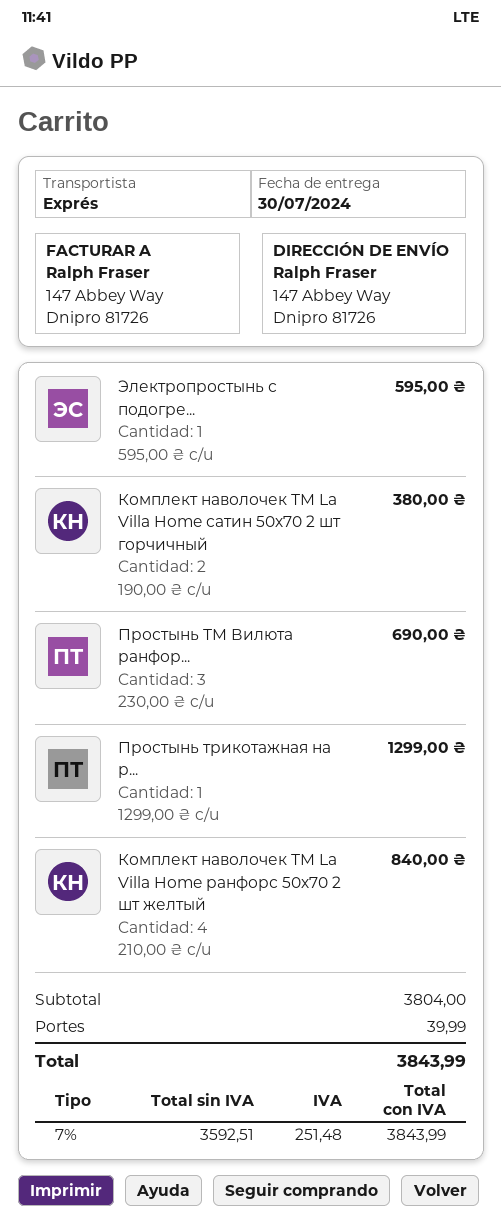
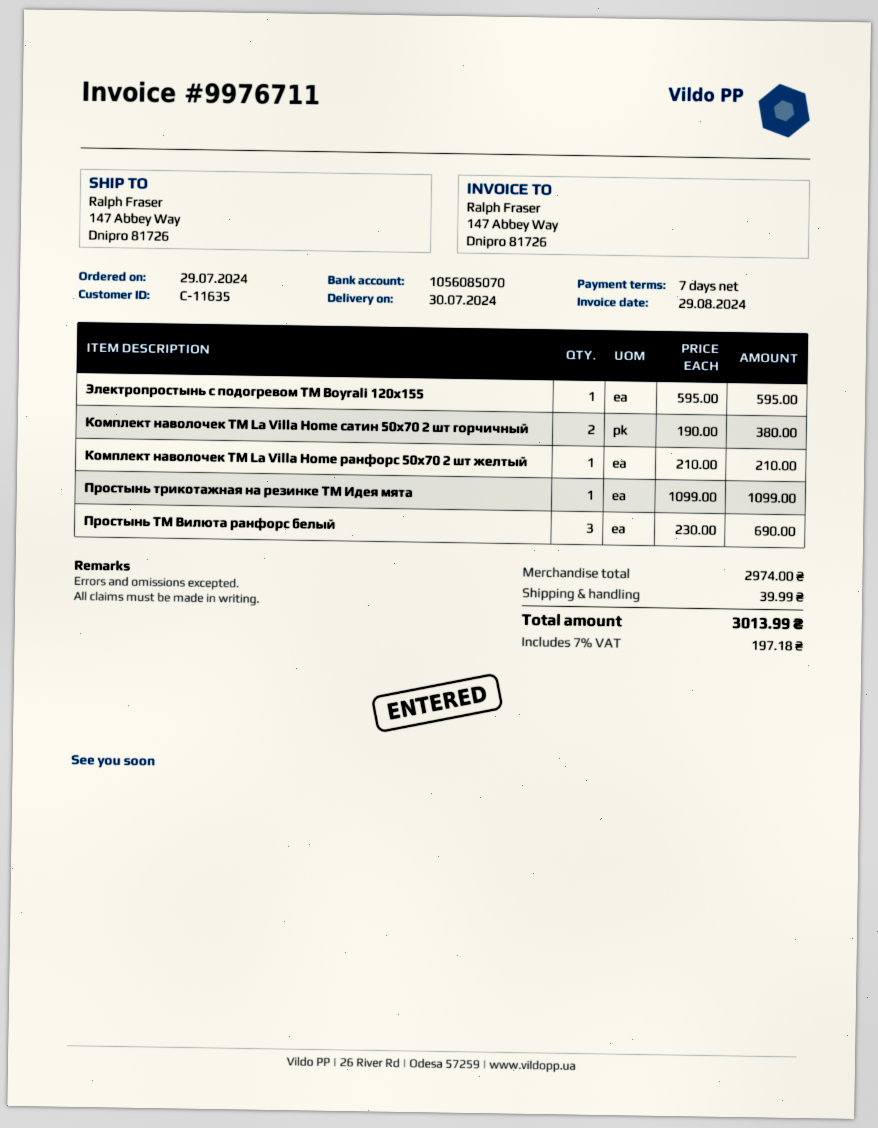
Простынь трикотажная на р...: 1 x 1299.00 = 1299.00 -> 1 x 1099.00 = 1099.00
Комплект наволочек ТМ La Villa Home ранфорс 50х70 2 шт желтый: 4 x 210.00 = 840.00 -> 1 x 210.00 = 210.00
subtotal: 3804.00 -> 2974.00
tax: 7% = 251.48 -> 7% = 197.18
total: 3843.99 -> 3013.99

